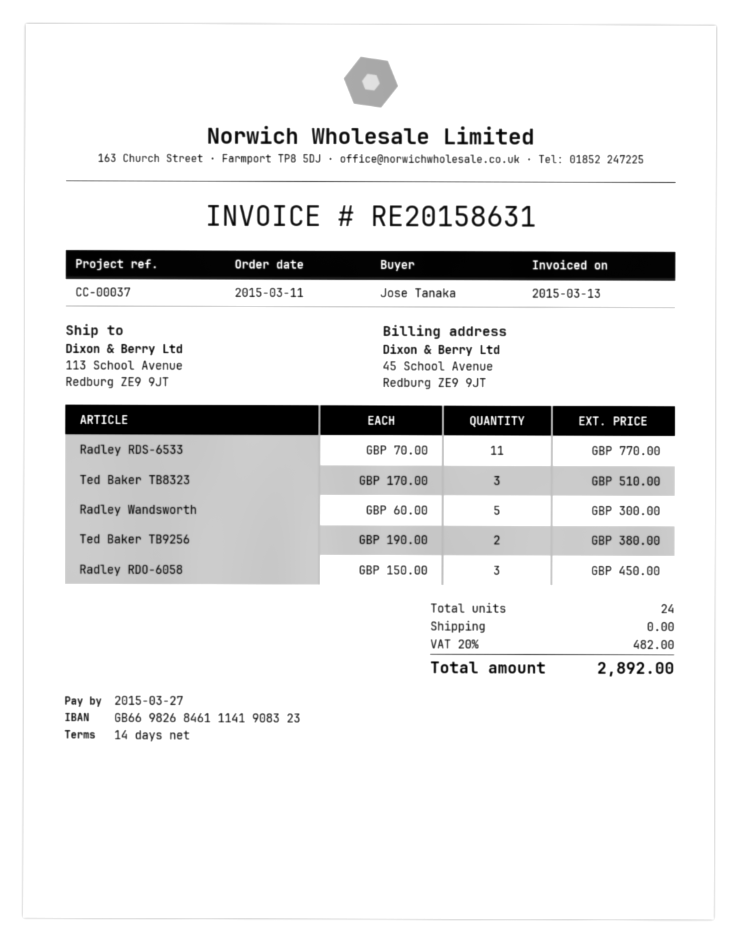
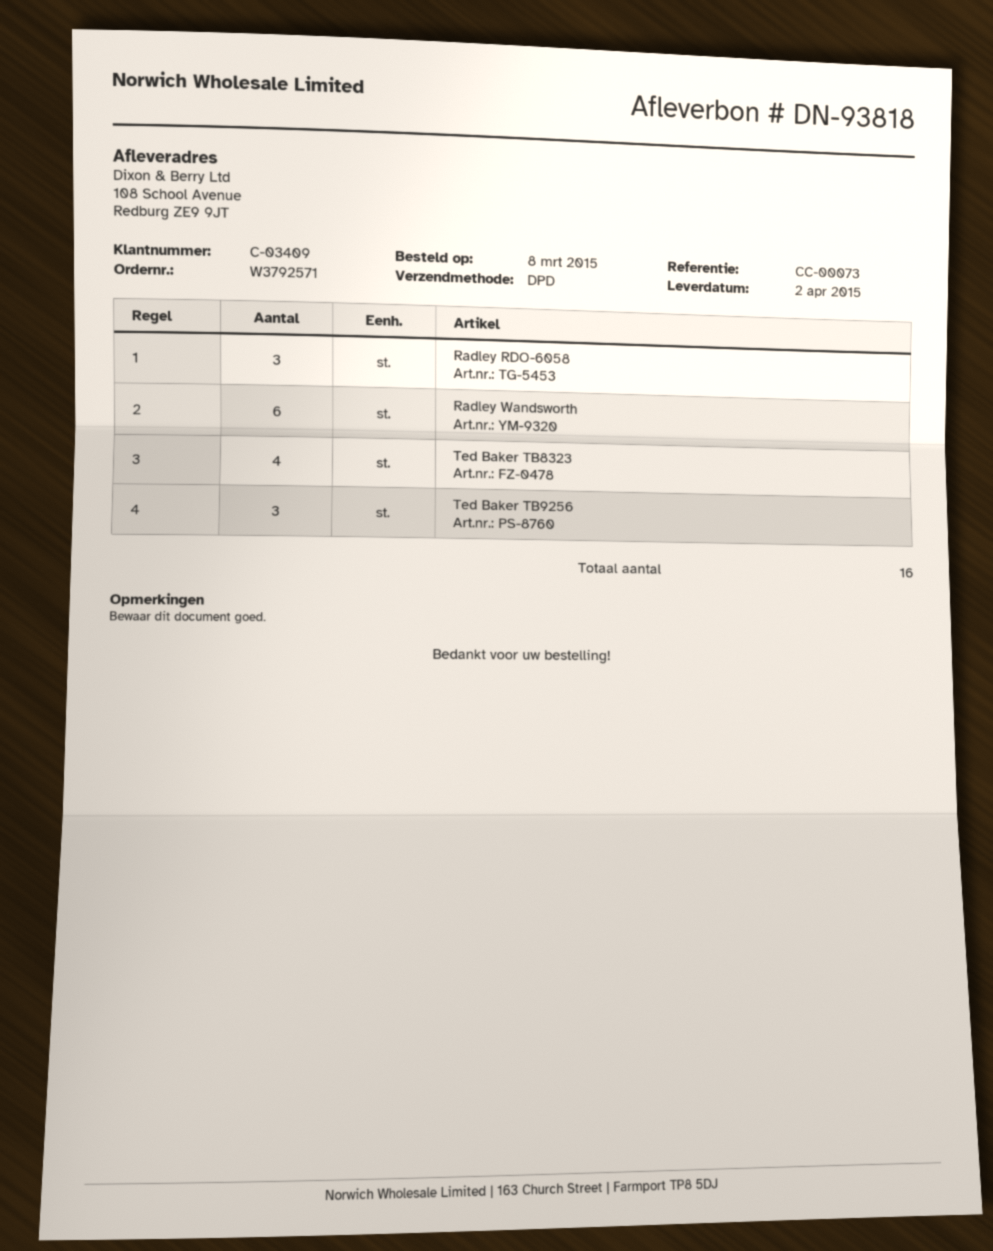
order date: 2015-03-11 -> 2015-03-08
reference: CC-00037 -> CC-00073
ship to: 113 School Avenue, Redburg ZE9 9JT -> 108 School Avenue, Redburg ZE9 9JT
Radley RDS-6533: 11 -> none
Ted Baker TB8323: 3 -> 4
Radley Wandsworth: 5 -> 6
Ted Baker TB9256: 2 -> 3
total quantity: 24 -> 16

